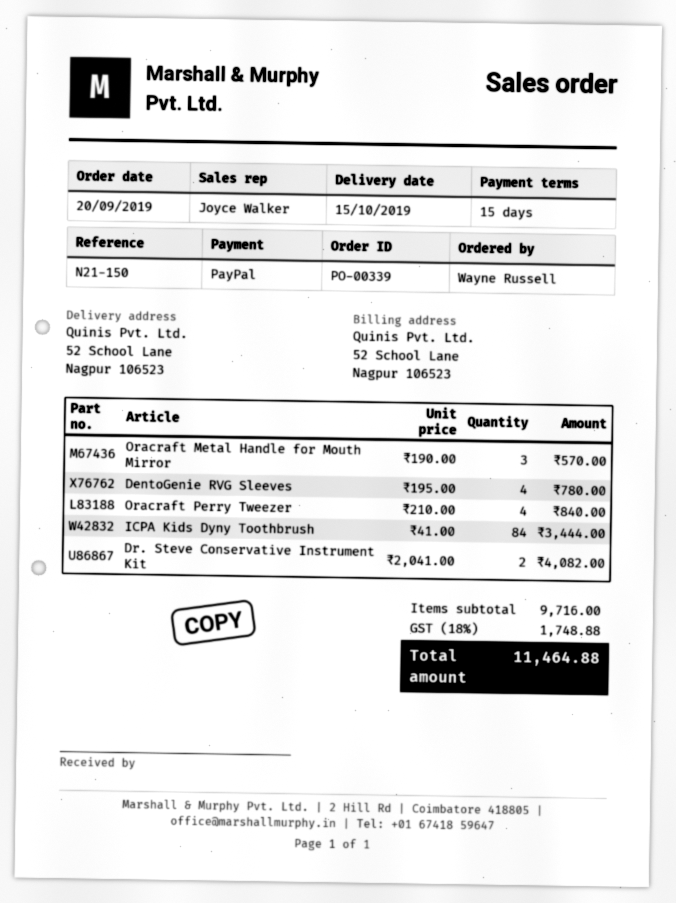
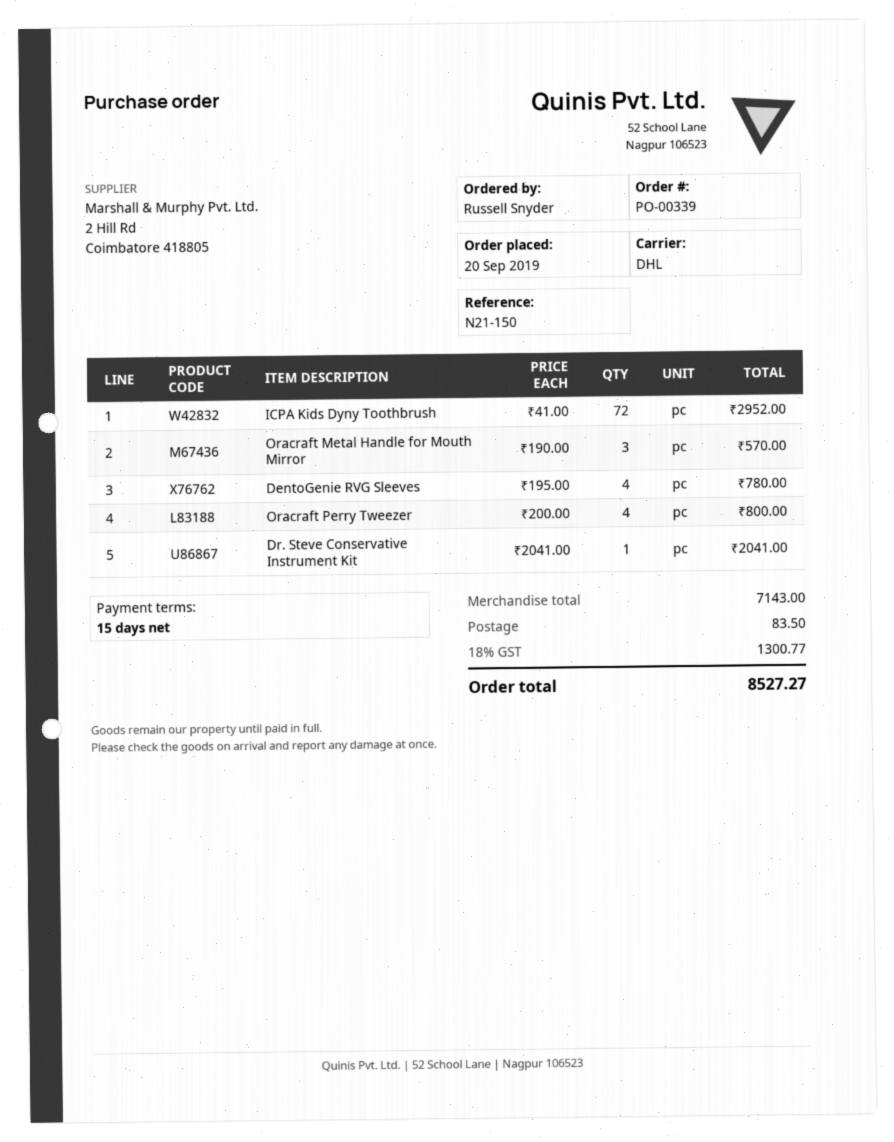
ordered by: Wayne Russell -> Russell Snyder
Oracraft Perry Tweezer: 4 x 210.00 = 840.00 -> 4 x 200.00 = 800.00
ICPA Kids Dyny Toothbrush: 84 x 41.00 = 3444.00 -> 72 x 41.00 = 2952.00
Dr. Steve Conservative Instrument Kit: 2 x 2041.00 = 4082.00 -> 1 x 2041.00 = 2041.00
subtotal: 9716.00 -> 7143.00
shipping: none -> 83.50
tax: 18% = 1748.88 -> 18% = 1300.77
total: 11464.88 -> 8527.27

